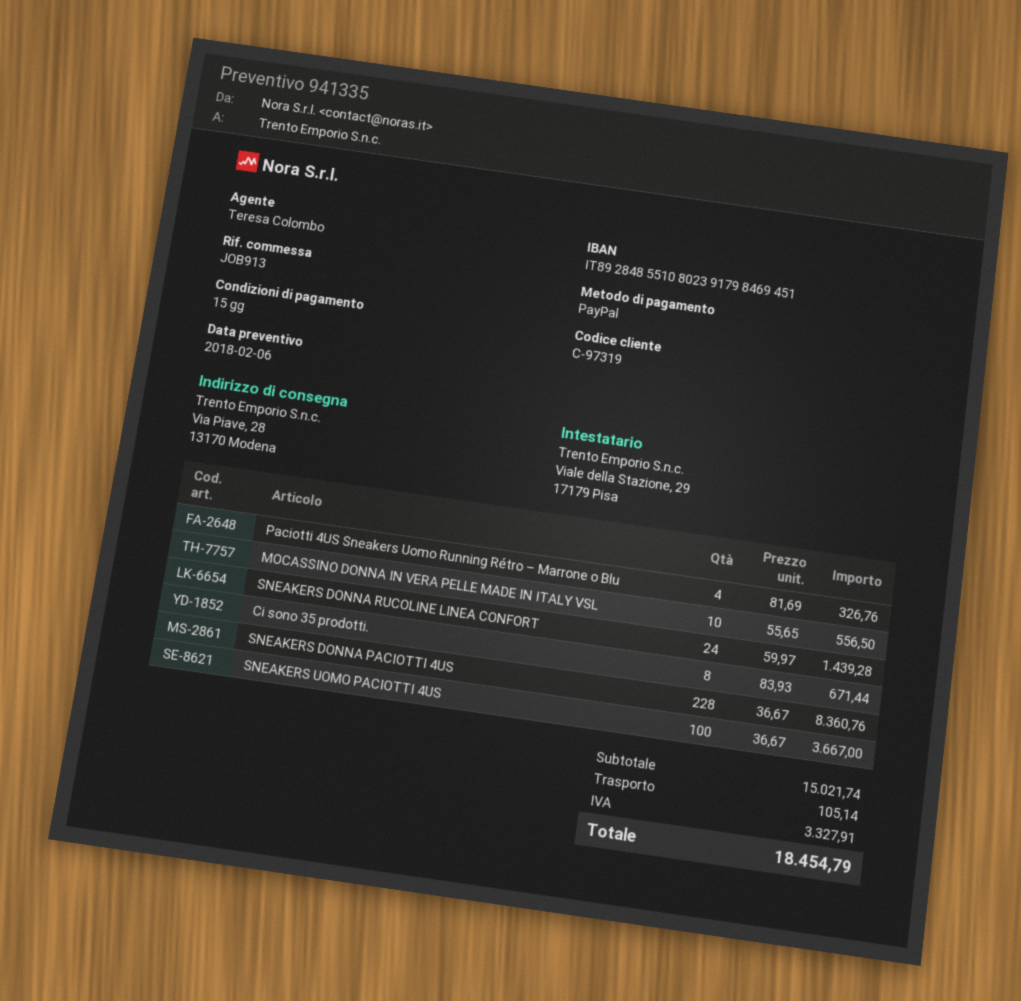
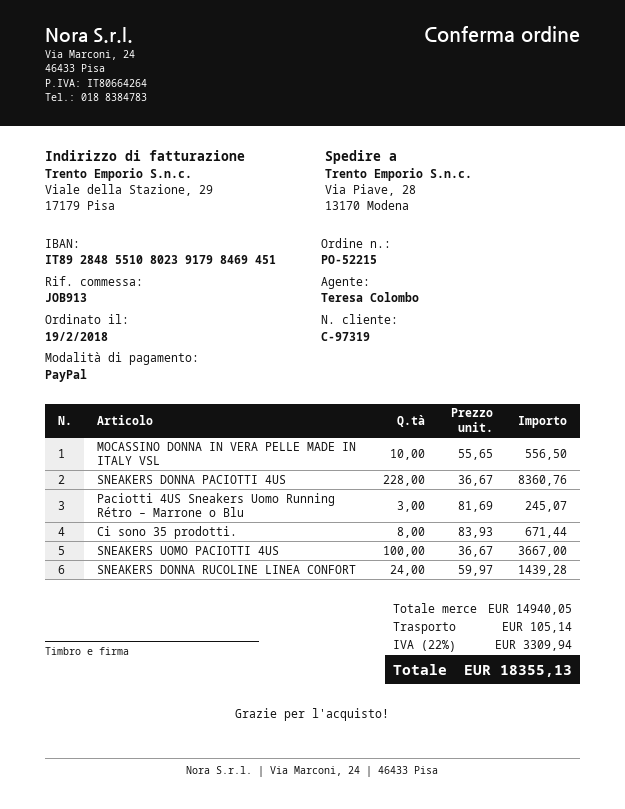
Paciotti 4US Sneakers Uomo Running Rétro – Marrone o Blu: 4 x 81.69 = 326.76 -> 3 x 81.69 = 245.07
subtotal: 15021.74 -> 14940.05
tax: 3327.91 -> 3309.94
total: 18454.79 -> 18355.13

